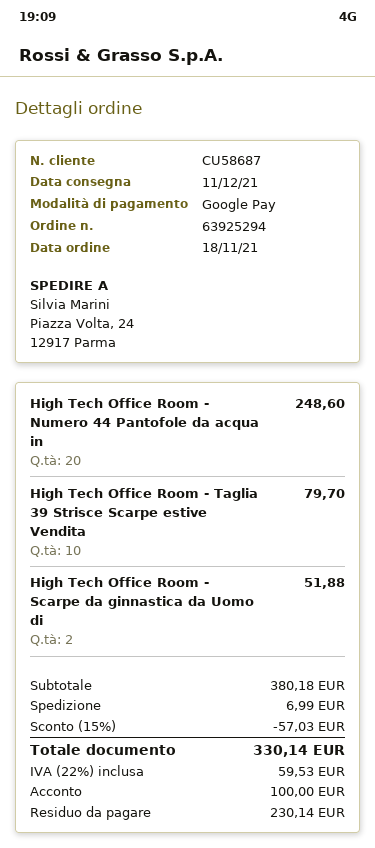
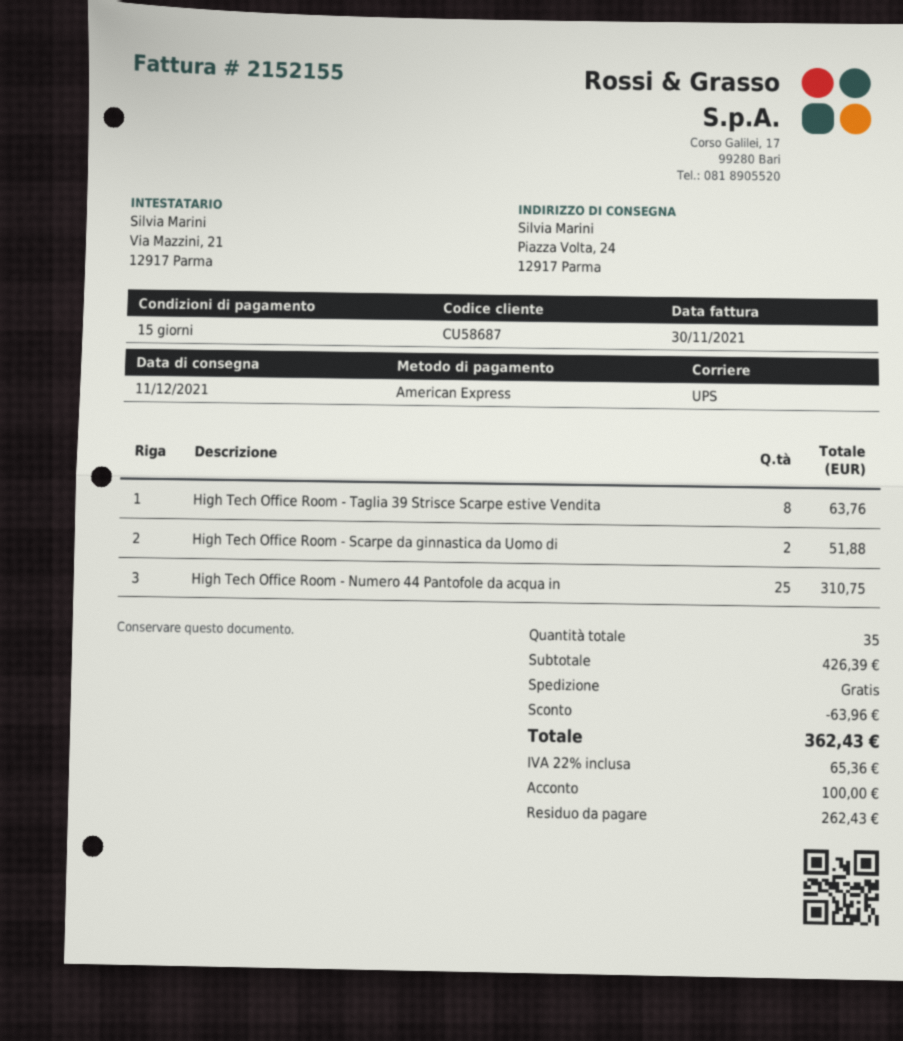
payment method: Google Pay -> American Express
High Tech Office Room - Numero 44 Pantofole da acqua in: 20 for 248.60 -> 25 for 310.75
High Tech Office Room - Taglia 39 Strisce Scarpe estive Vendita: 10 for 79.70 -> 8 for 63.76
subtotal: 380.18 -> 426.39
discount: 57.03 -> 63.96
shipping: 6.99 -> 0.00
tax: 22% = 59.53 -> 22% = 65.36
total: 330.14 -> 362.43
balance: 230.14 -> 262.43

